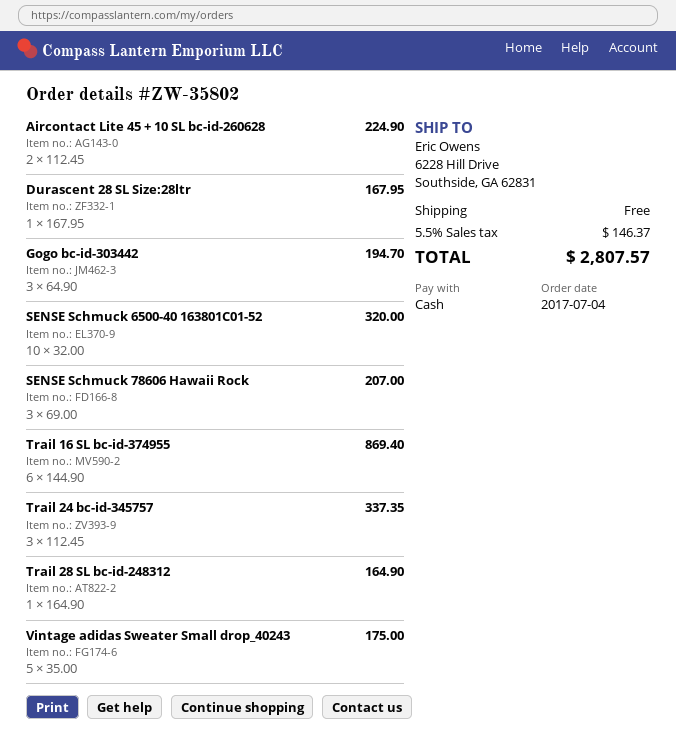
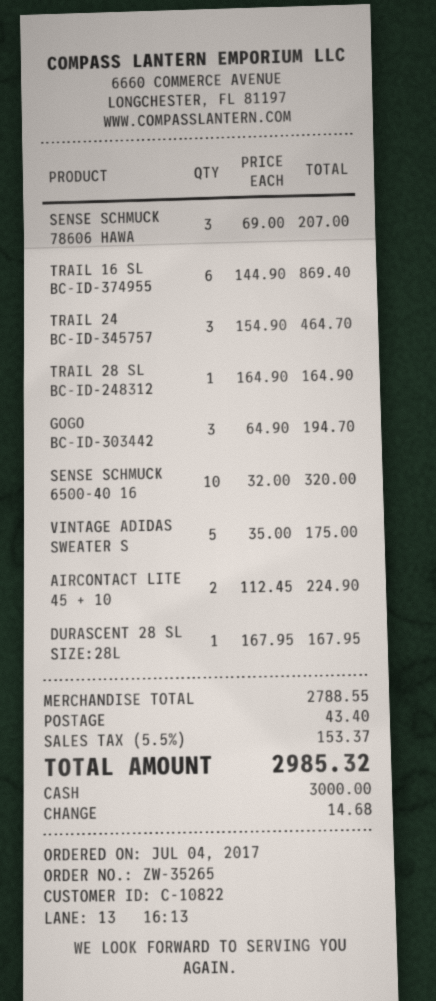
order number: ZW-35802 -> ZW-35265
Trail 24 bc-id-345757: 3 x 112.45 = 337.35 -> 3 x 154.90 = 464.70
shipping: 0.00 -> 43.40
tax: 5.5% = 146.37 -> 5.5% = 153.37
total: 2807.57 -> 2985.32

